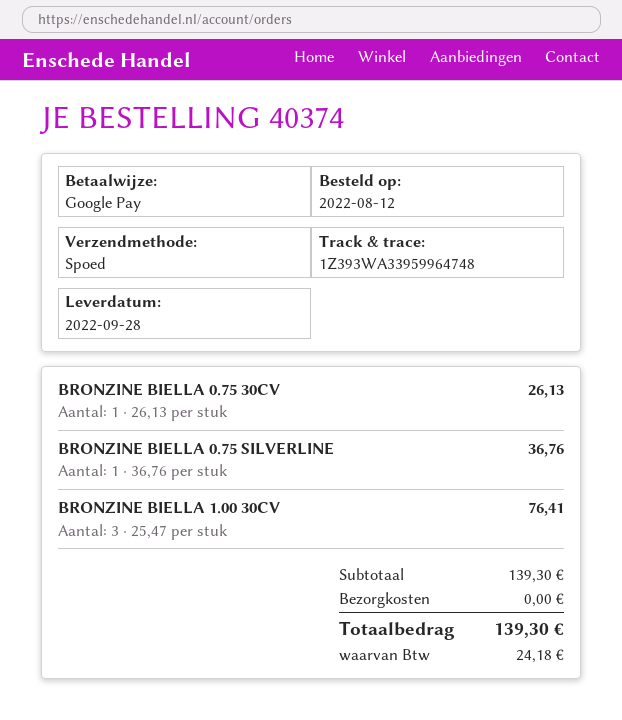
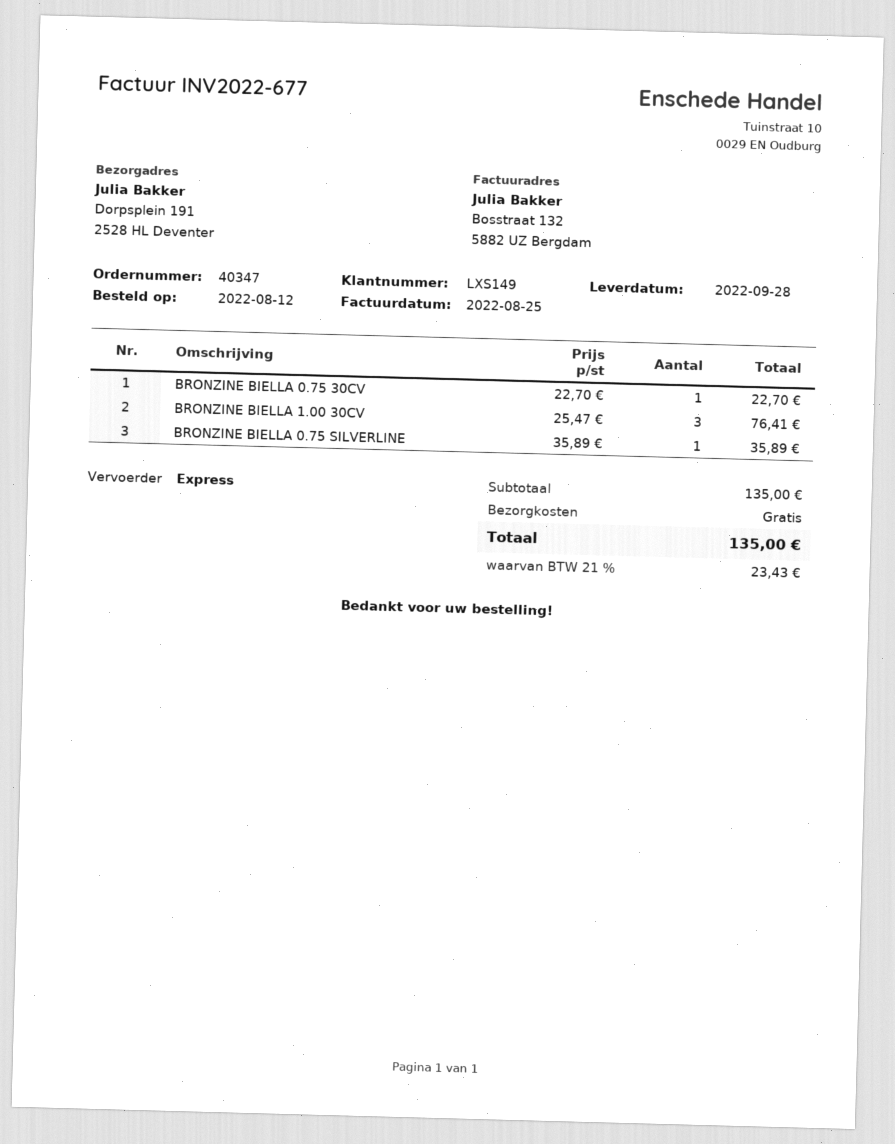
order number: 40374 -> 40347
BRONZINE BIELLA 0.75 30CV: 1 x 26.13 = 26.13 -> 1 x 22.70 = 22.70
BRONZINE BIELLA 0.75 SILVERLINE: 1 x 36.76 = 36.76 -> 1 x 35.89 = 35.89
subtotal: 139.30 -> 135.00
tax: 24.18 -> 23.43
total: 139.30 -> 135.00

